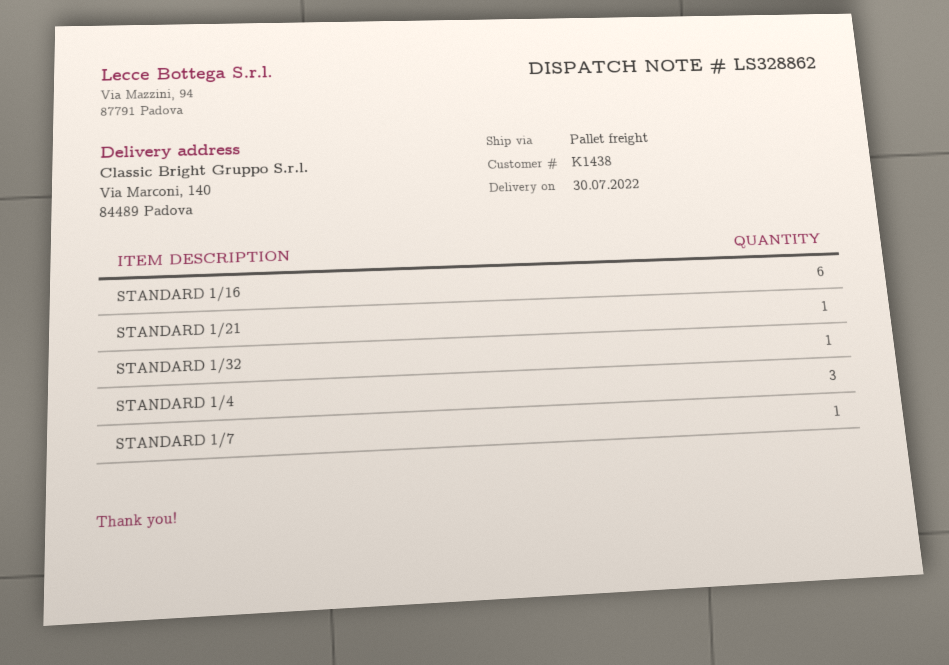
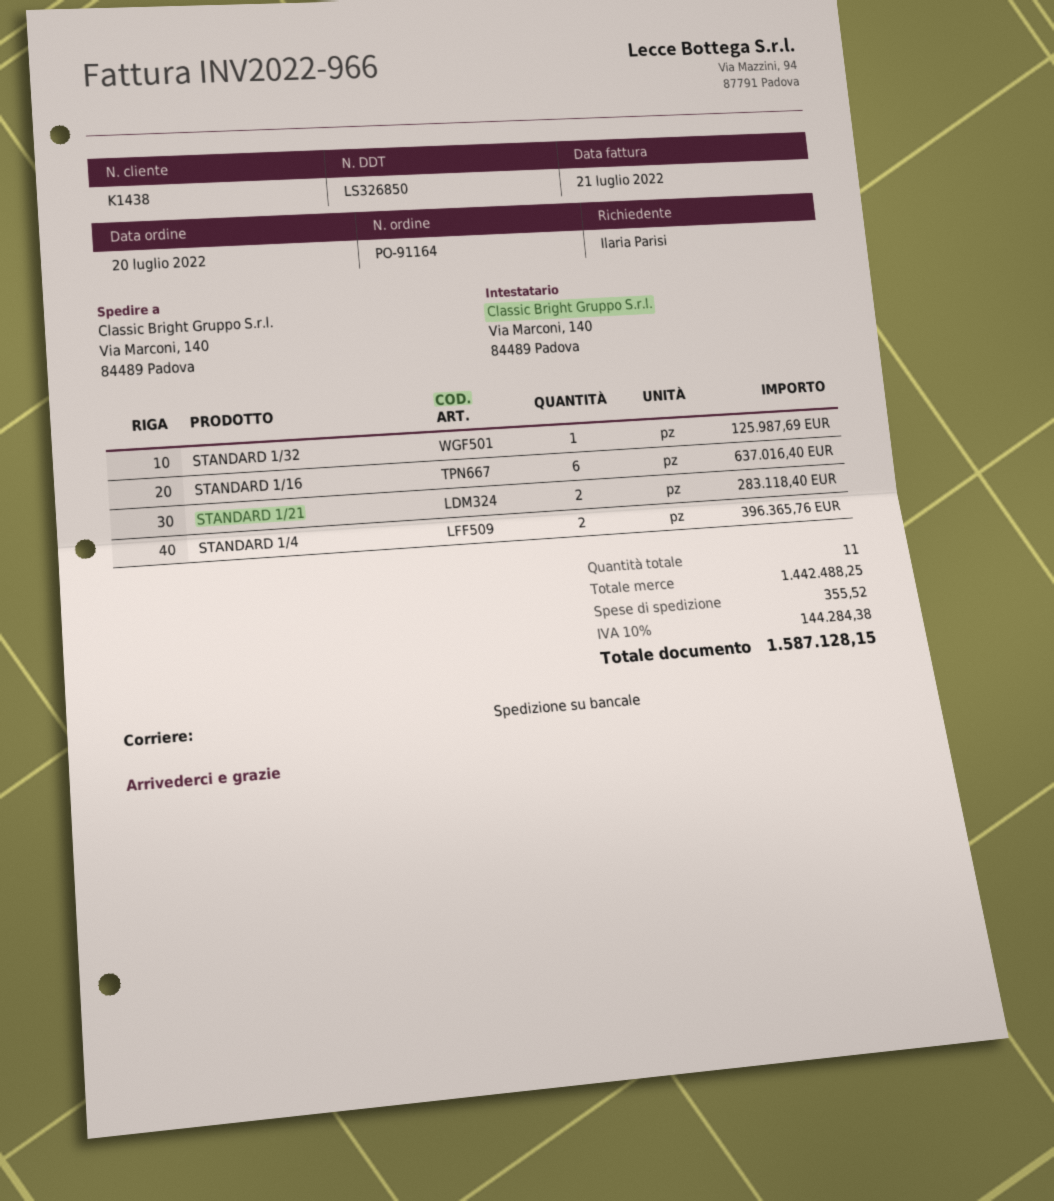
delivery note number: LS328862 -> LS326850
STANDARD 1/21: 1 -> 2
STANDARD 1/4: 3 -> 2
STANDARD 1/7: 1 -> none

